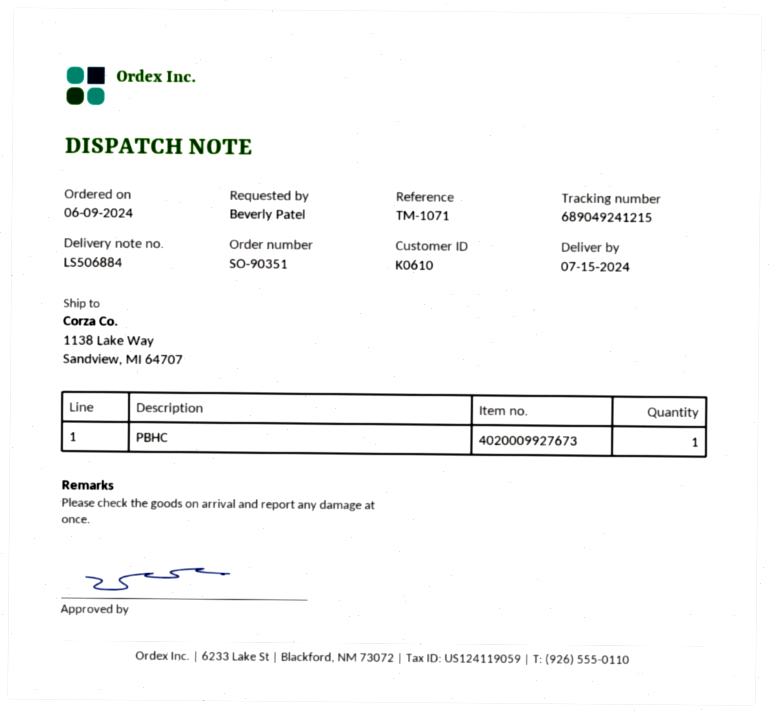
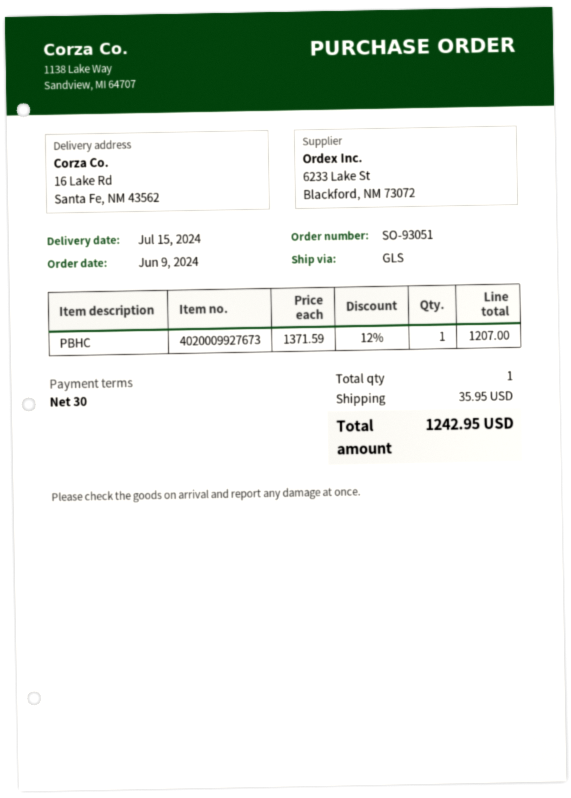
order number: SO-90351 -> SO-93051
ship to: 1138 Lake Way, Sandview, MI 64707 -> 16 Lake Rd, Santa Fe, NM 43562

